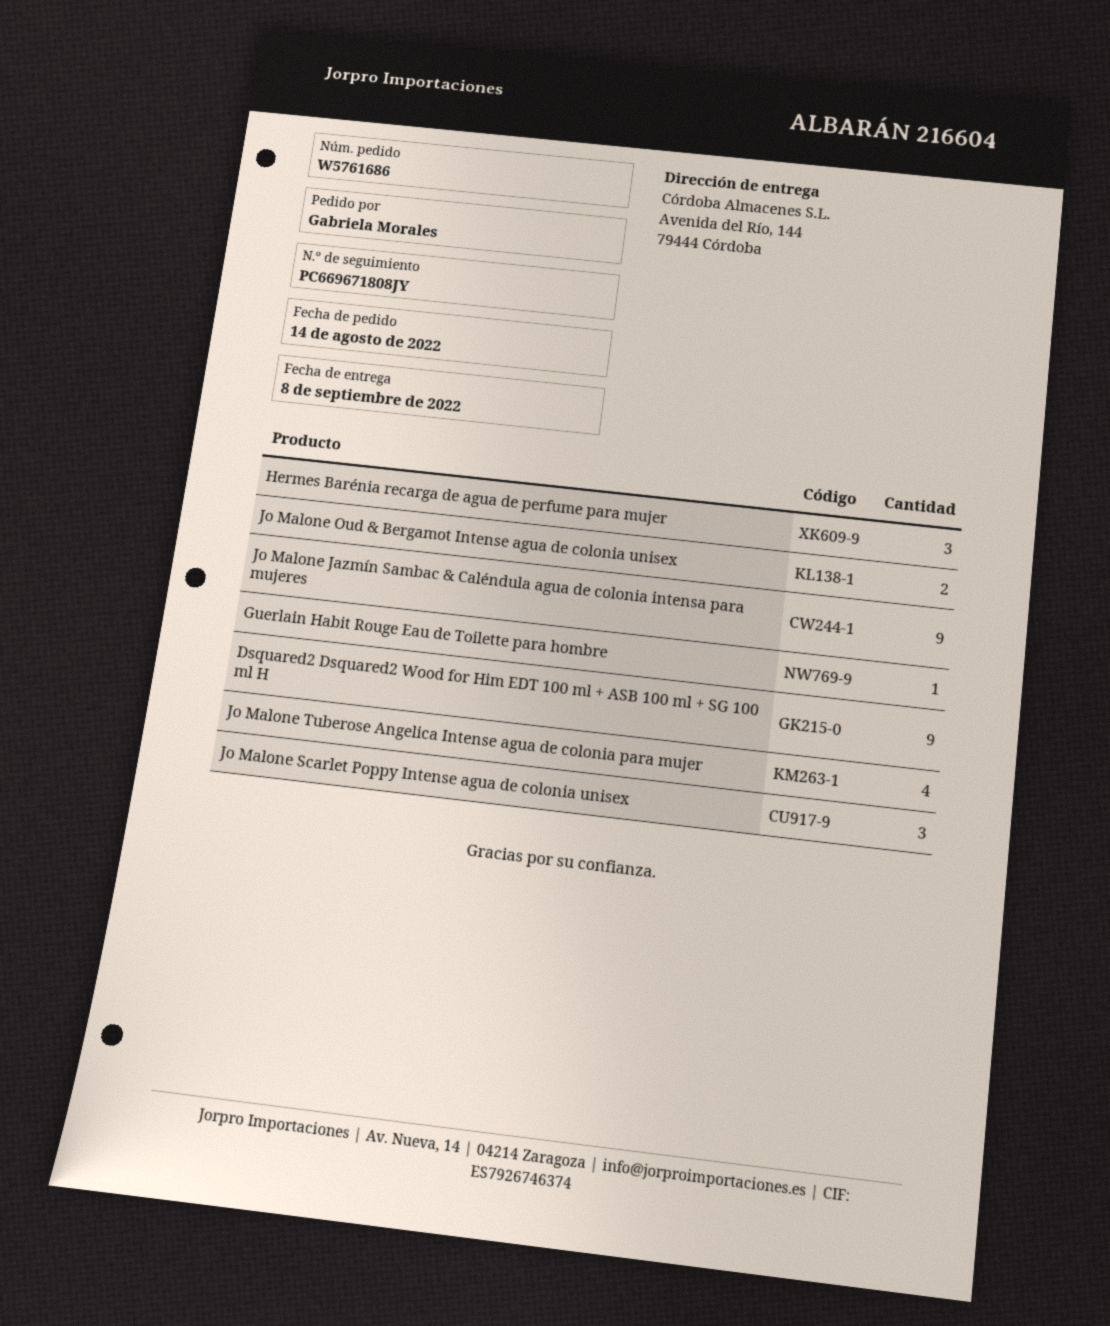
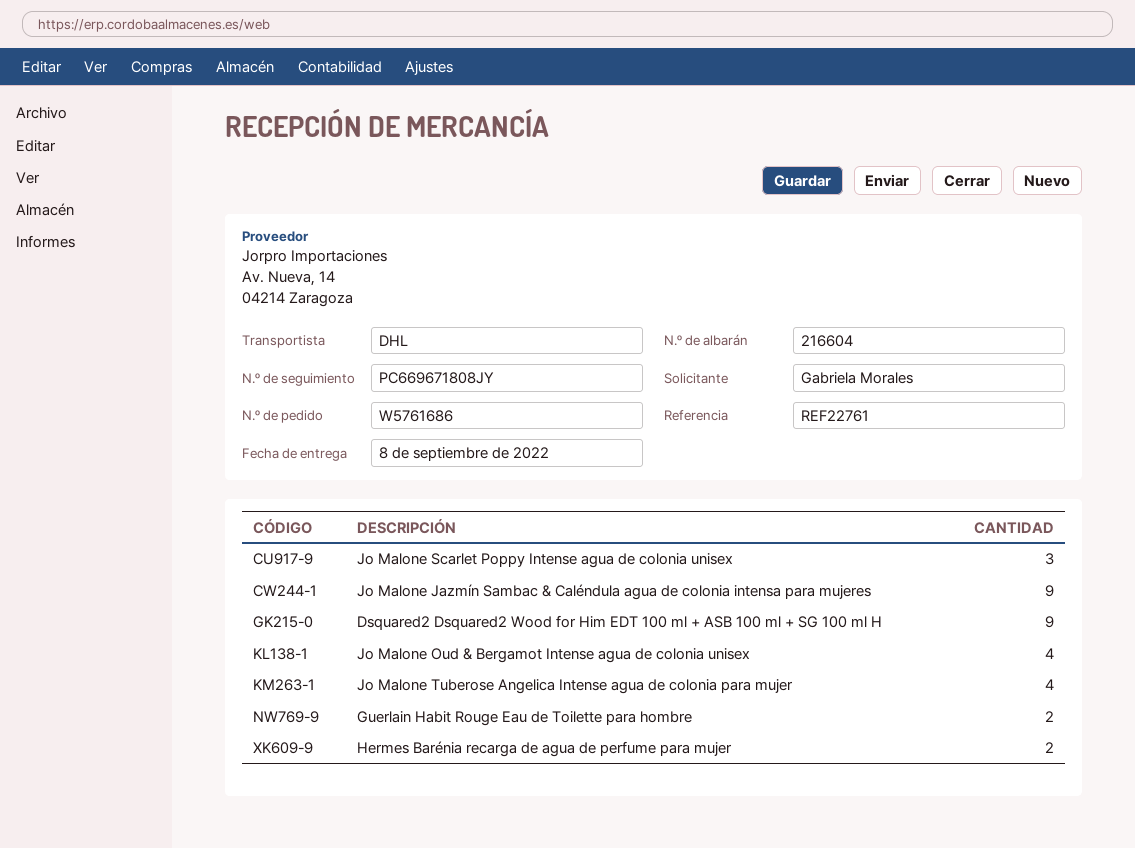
Hermes Barénia recarga de agua de perfume para mujer: 3 -> 2
Jo Malone Oud & Bergamot Intense agua de colonia unisex: 2 -> 4
Guerlain Habit Rouge Eau de Toilette para hombre: 1 -> 2

